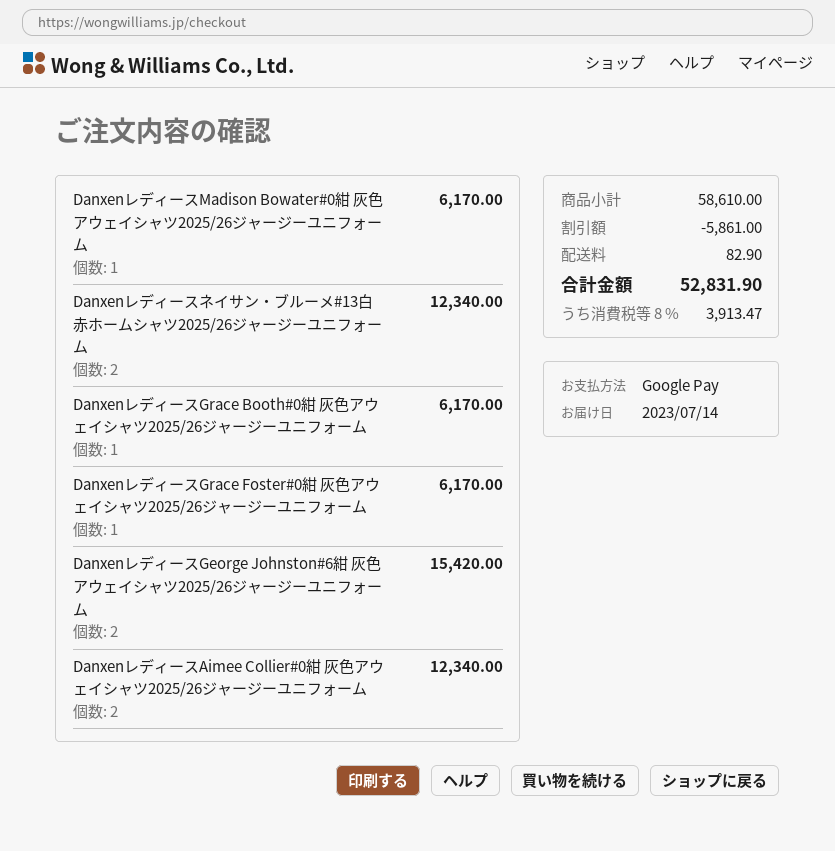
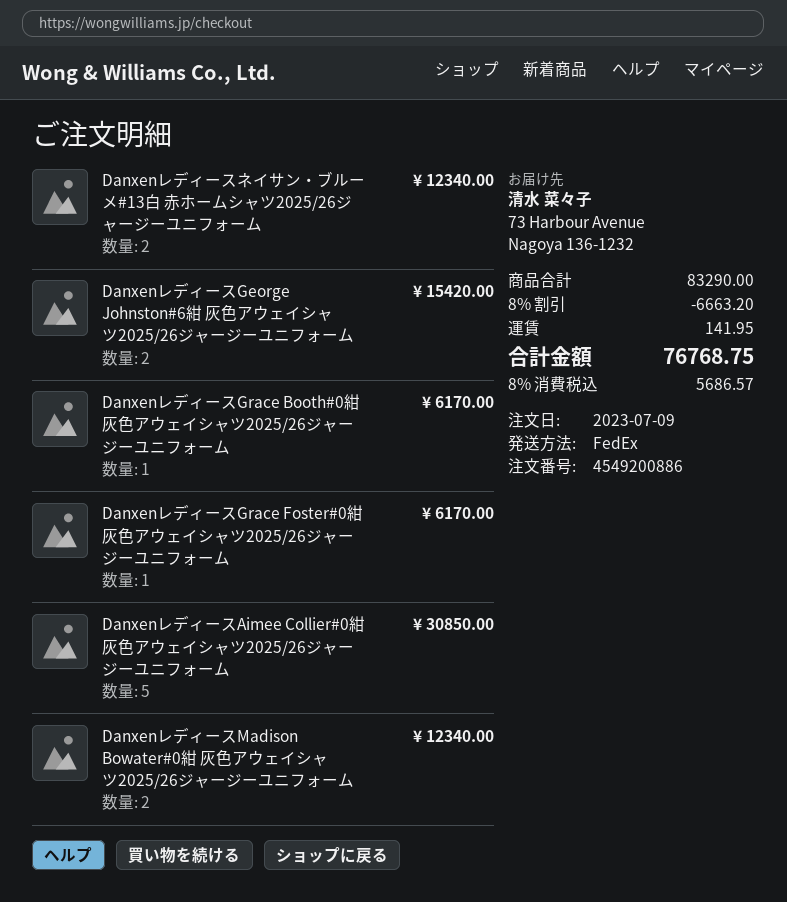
DanxenレディースMadison Bowater#0紺 灰色アウェイシャツ2025/26ジャージーユニフォーム: 1 for 6170.00 -> 2 for 12340.00
DanxenレディースAimee Collier#0紺 灰色アウェイシャツ2025/26ジャージーユニフォーム: 2 for 12340.00 -> 5 for 30850.00
subtotal: 58610.00 -> 83290.00
discount: 5861.00 -> 6663.20
shipping: 82.90 -> 141.95
tax: 8% = 3913.47 -> 8% = 5686.57
total: 52831.90 -> 76768.75

